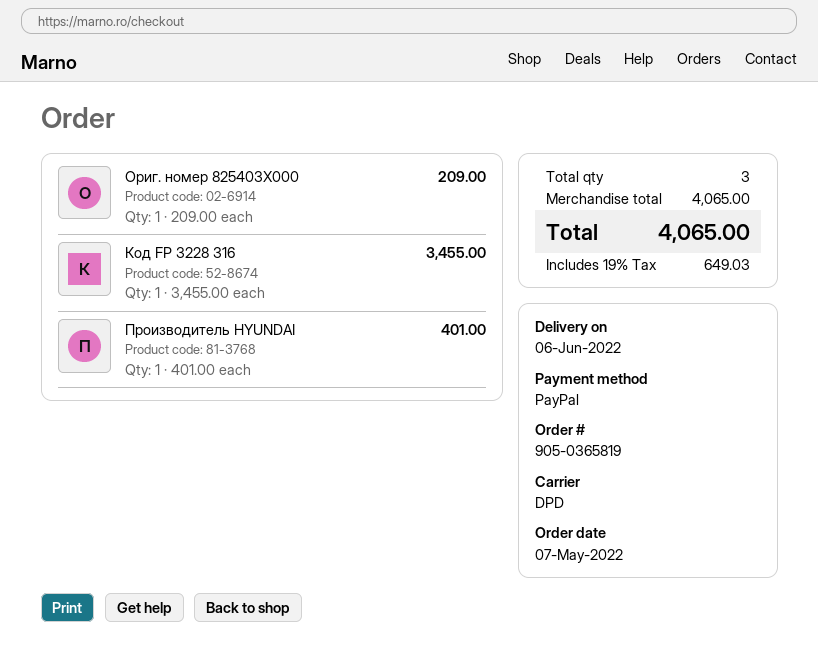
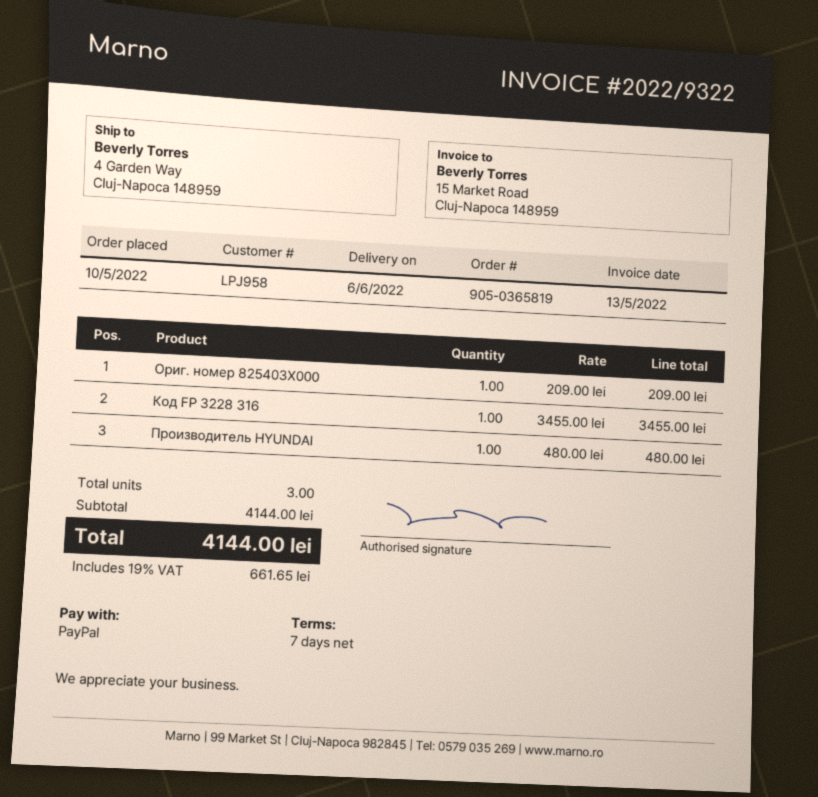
order date: 2022-05-07 -> 2022-05-10
Производитель HYUNDAI: 1 x 401.00 = 401.00 -> 1 x 480.00 = 480.00
subtotal: 4065.00 -> 4144.00
tax: 19% = 649.03 -> 19% = 661.65
total: 4065.00 -> 4144.00

